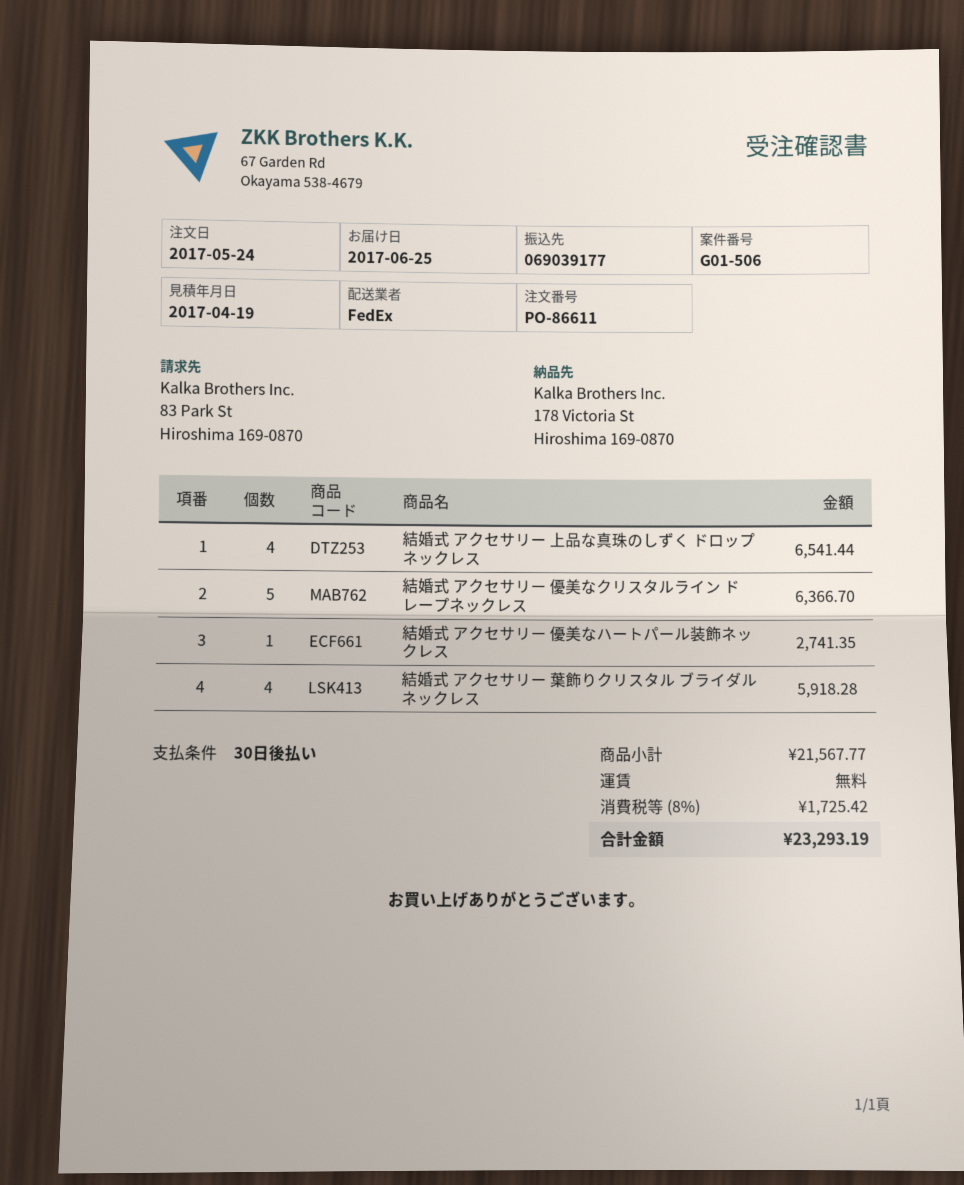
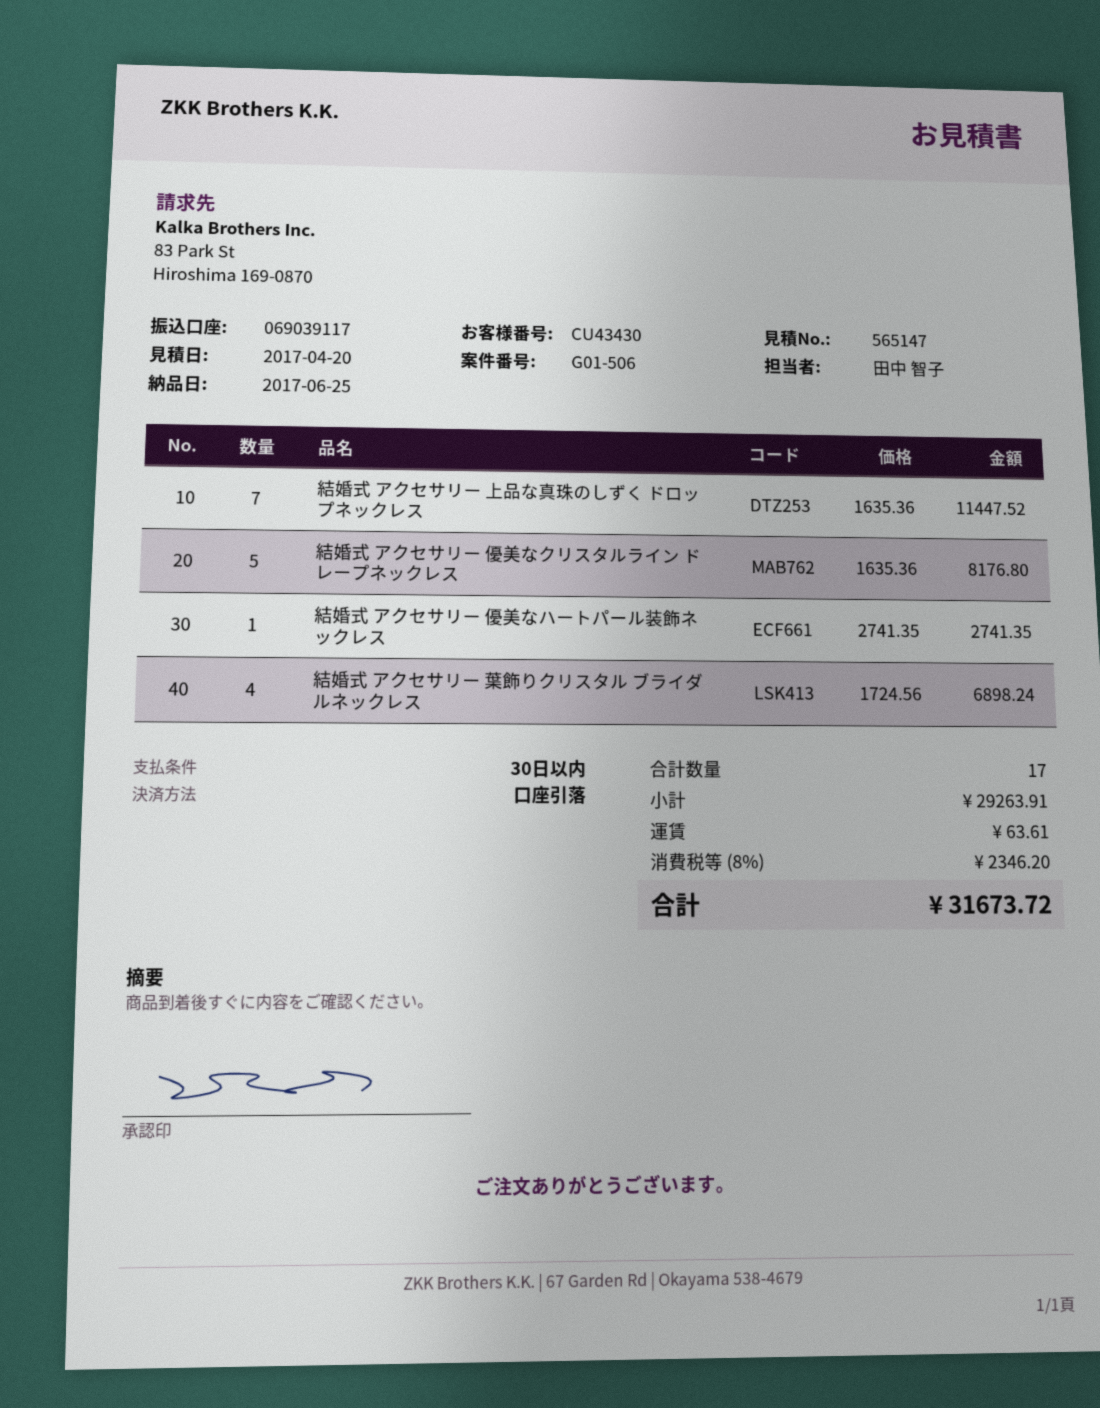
quote date: 2017-04-19 -> 2017-04-20
bank account: 069039177 -> 069039117
結婚式 アクセサリー 上品な真珠のしずく ドロップネックレス: 4 for 6541.44 -> 7 for 11447.52
結婚式 アクセサリー 優美なクリスタルライン ドレープネックレス: 5 for 6366.70 -> 5 for 8176.80
結婚式 アクセサリー 葉飾りクリスタル ブライダルネックレス: 4 for 5918.28 -> 4 for 6898.24
subtotal: 21567.77 -> 29263.91
shipping: 0.00 -> 63.61
tax: 8% = 1725.42 -> 8% = 2346.20
total: 23293.19 -> 31673.72

